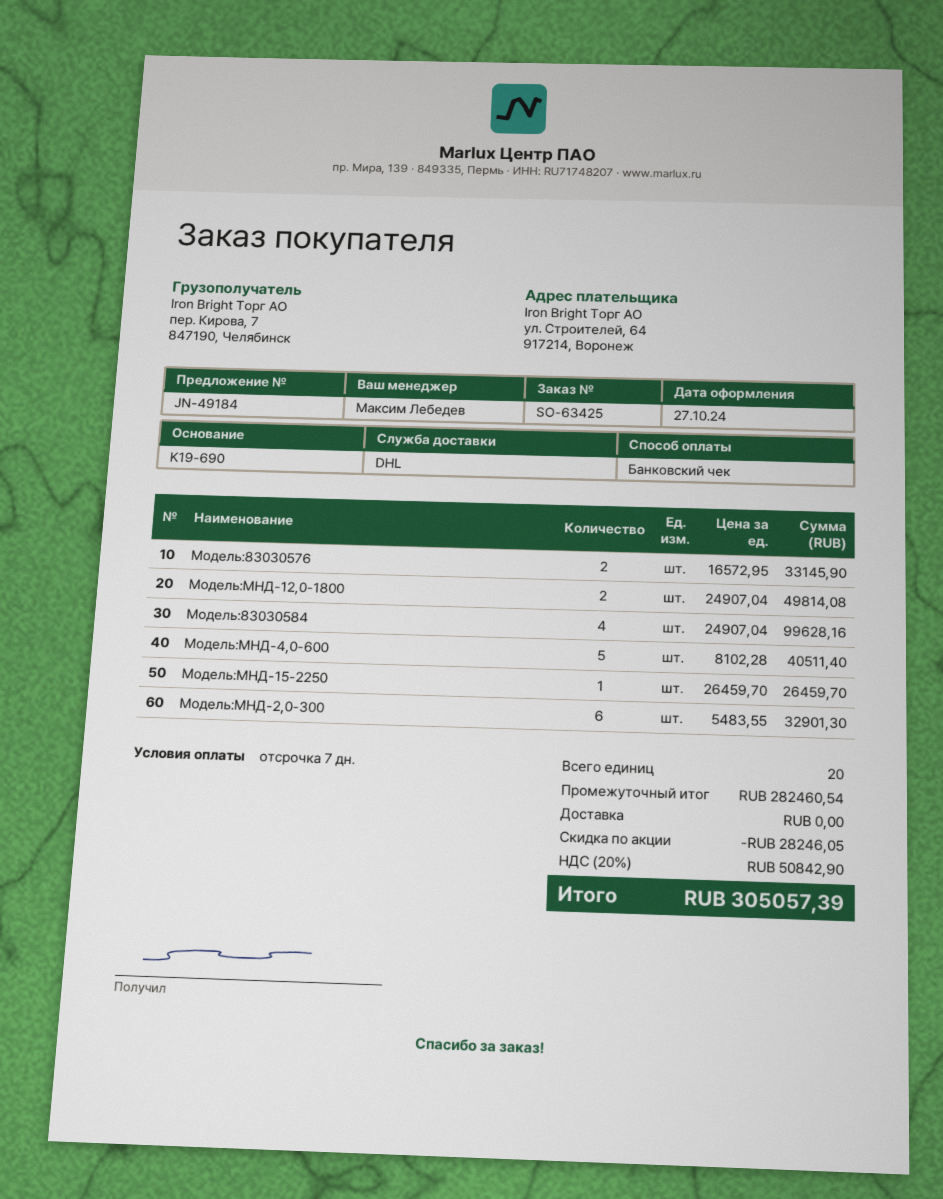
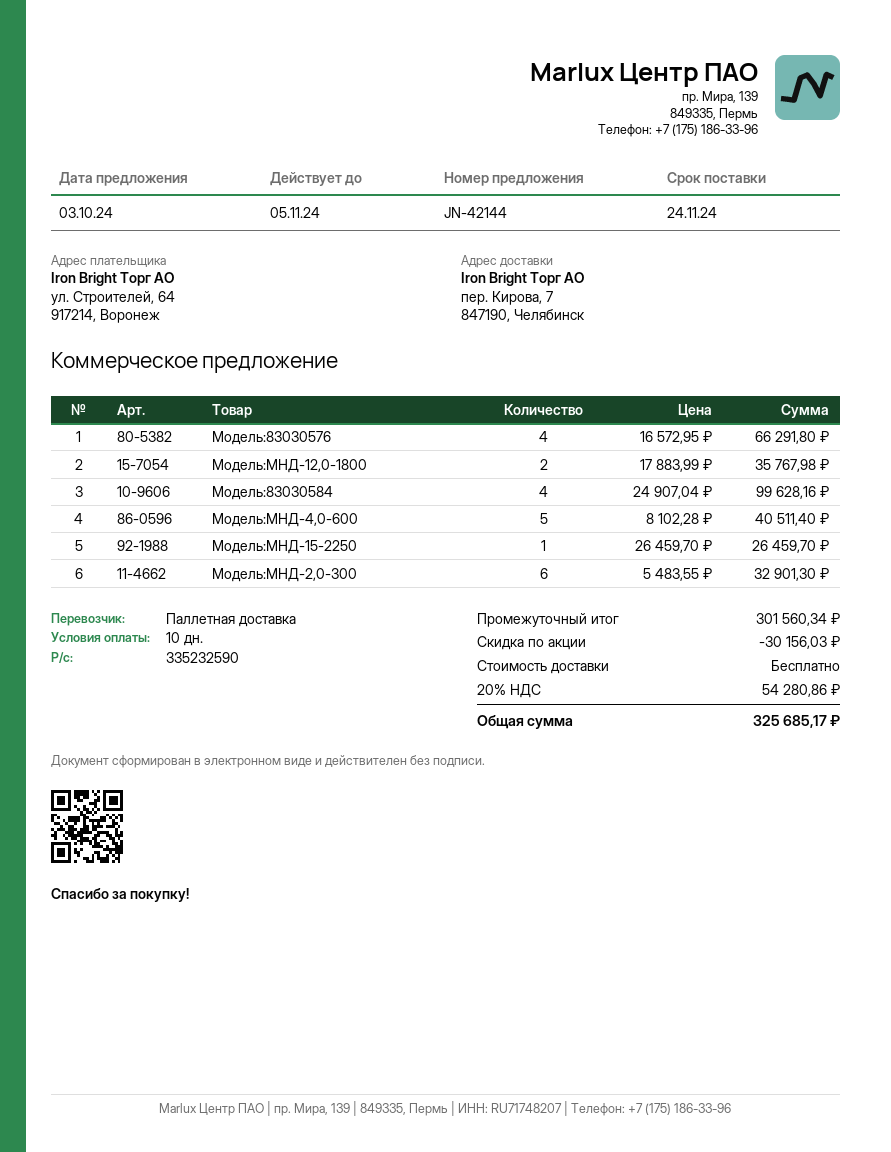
quote number: JN-49184 -> JN-42144
payment terms: 7 days -> 10 days
shipping method: DHL -> pallet freight
Модель:83030576: 2 x 16572.95 = 33145.90 -> 4 x 16572.95 = 66291.80
Модель:МНД-12,0-1800: 2 x 24907.04 = 49814.08 -> 2 x 17883.99 = 35767.98
subtotal: 282460.54 -> 301560.34
discount: 28246.05 -> 30156.03
tax: 20% = 50842.90 -> 20% = 54280.86
total: 305057.39 -> 325685.17

